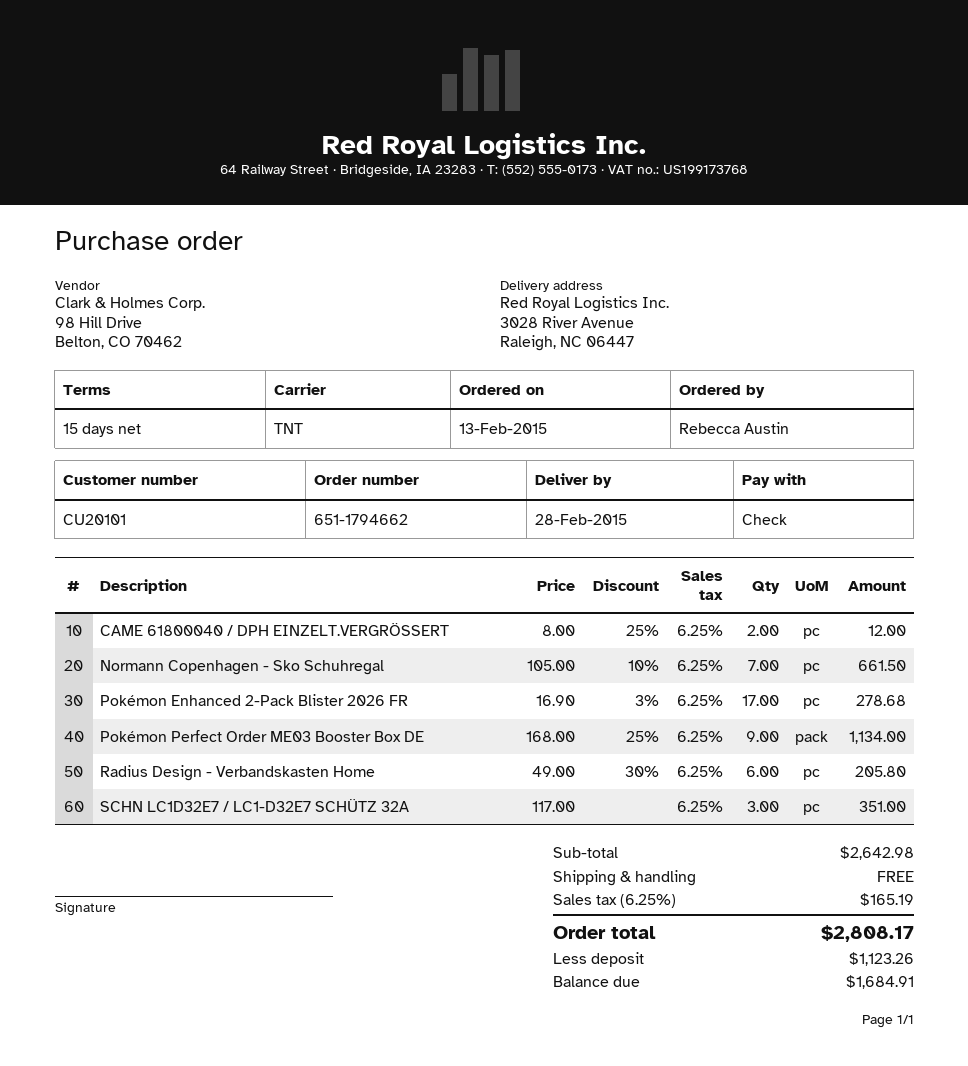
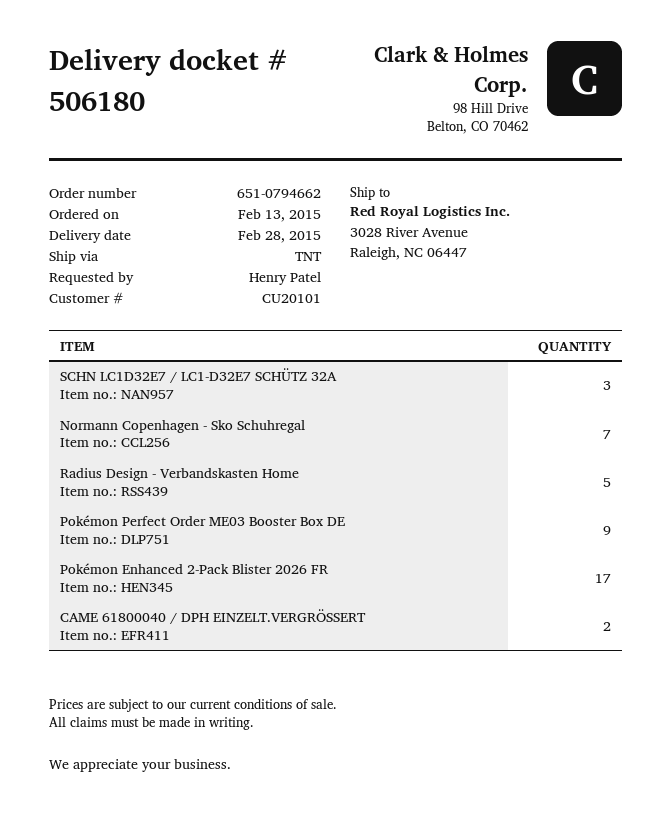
order number: 651-1794662 -> 651-0794662
ordered by: Rebecca Austin -> Henry Patel
Radius Design - Verbandskasten Home: 6 -> 5

